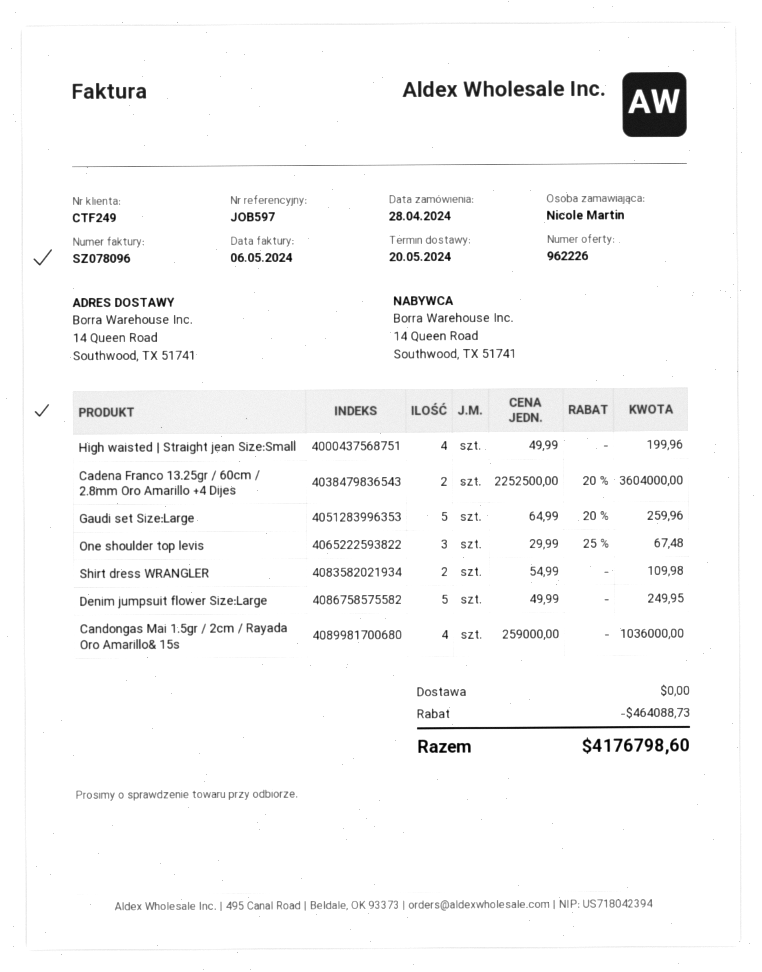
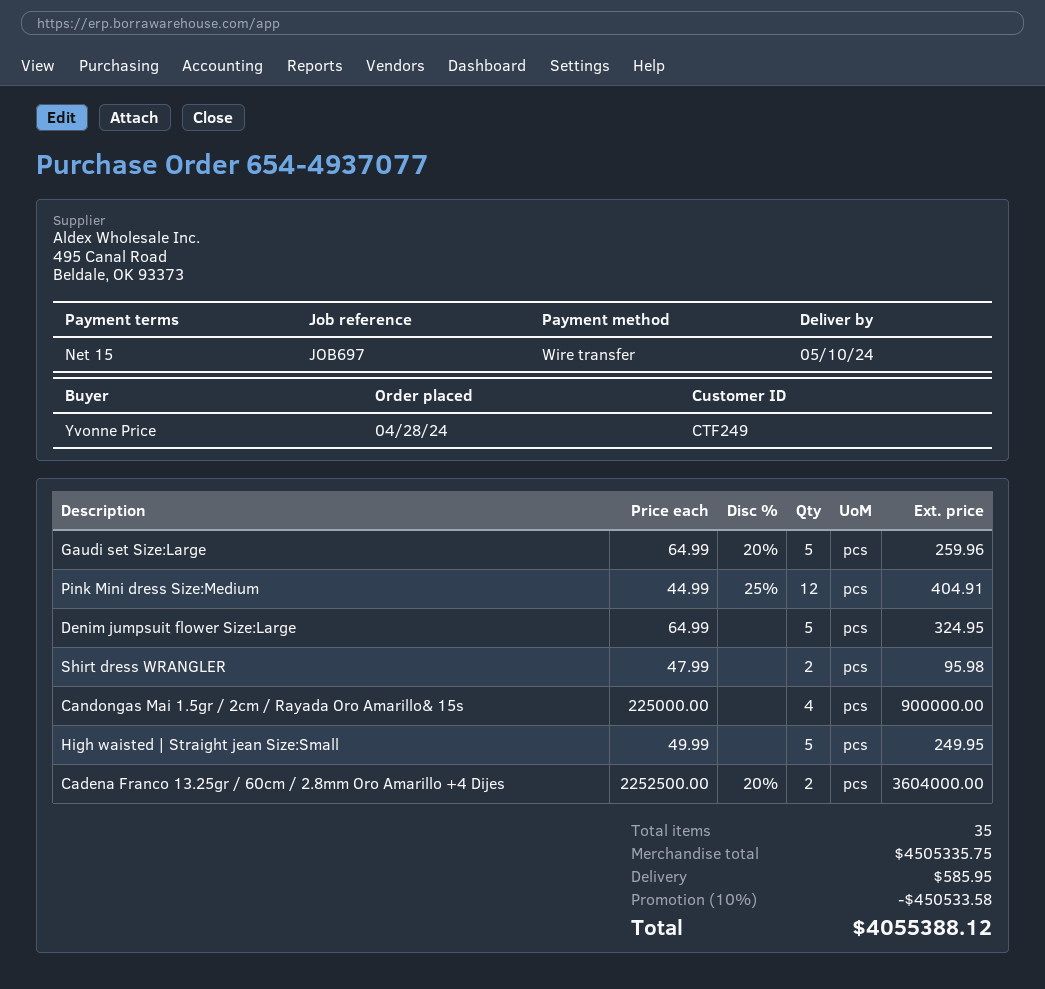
delivery date: 2024-05-20 -> 2024-05-10
reference: JOB597 -> JOB697
ordered by: Nicole Martin -> Yvonne Price
High waisted | Straight jean Size:Small: 4 x 49.99 = 199.96 -> 5 x 49.99 = 249.95
One shoulder top levis: 3 x 29.99 - 25% = 67.48 -> none
Shirt dress WRANGLER: 2 x 54.99 = 109.98 -> 2 x 47.99 = 95.98
Denim jumpsuit flower Size:Large: 5 x 49.99 = 249.95 -> 5 x 64.99 = 324.95
Candongas Mai 1.5gr / 2cm / Rayada Oro Amarillo& 15s: 4 x 259000.00 = 1036000.00 -> 4 x 225000.00 = 900000.00
Pink Mini dress Size:Medium: none -> 12 x 44.99 - 25% = 404.91
discount: 464088.73 -> 450533.58
shipping: 0.00 -> 585.95
total: 4176798.60 -> 4055388.12

